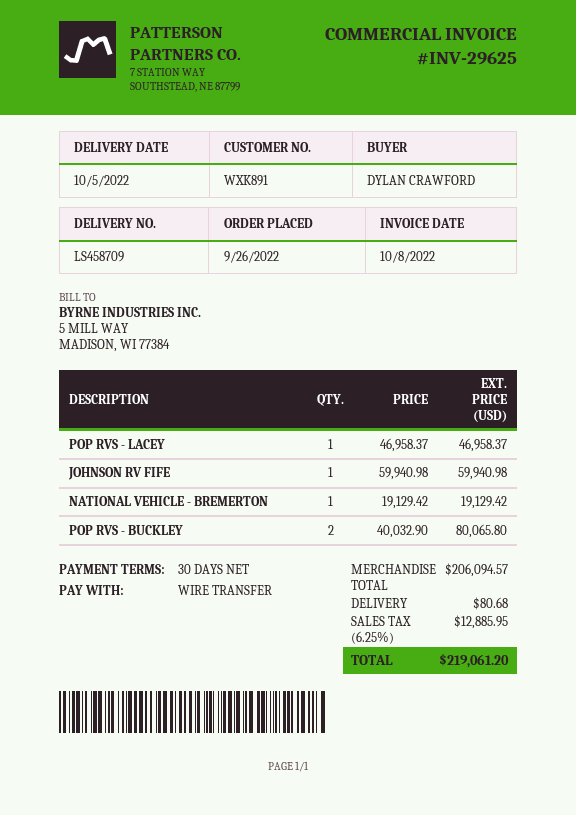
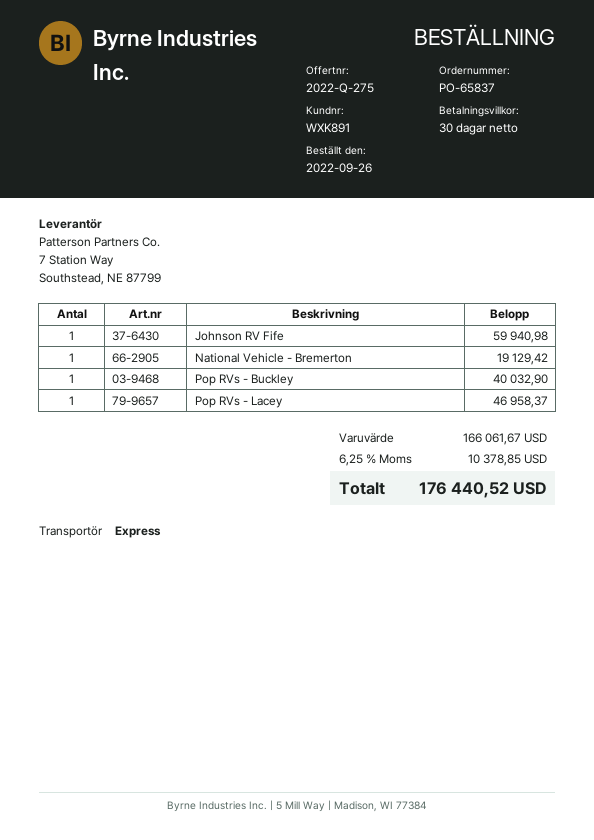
POP RVS - BUCKLEY: 2 for 80065.80 -> 1 for 40032.90
subtotal: 206094.57 -> 166061.67
shipping: 80.68 -> none
tax: 6.25% = 12885.95 -> 6.25% = 10378.85
total: 219061.20 -> 176440.52

